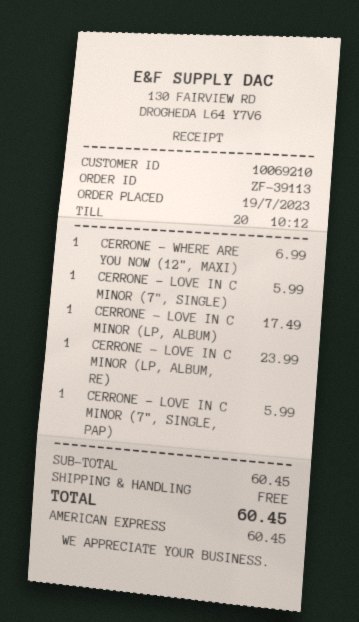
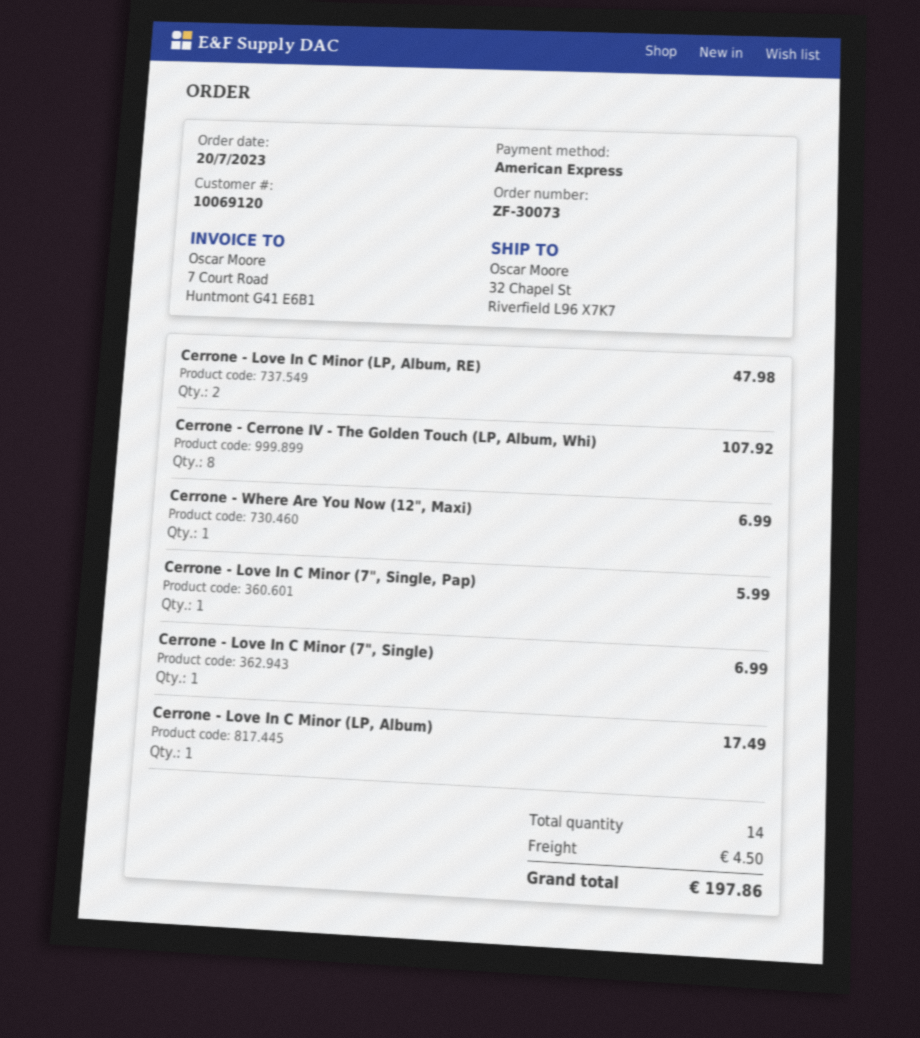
order number: ZF-39113 -> ZF-30073
order date: 2023-07-19 -> 2023-07-20
customer number: 10069210 -> 10069120
CERRONE - LOVE IN C MINOR (7", SINGLE): 1 for 5.99 -> 1 for 6.99
CERRONE - LOVE IN C MINOR (LP, ALBUM, RE): 1 for 23.99 -> 2 for 47.98
Cerrone - Cerrone IV - The Golden Touch (LP, Album, Whi): none -> 8 for 107.92
shipping: 0.00 -> 4.50
total: 60.45 -> 197.86

